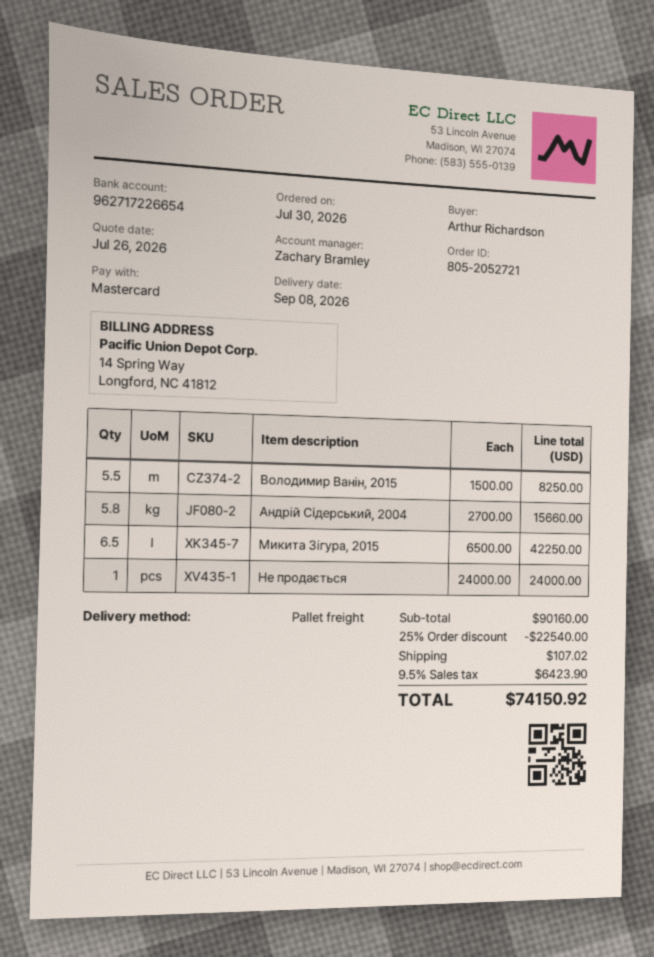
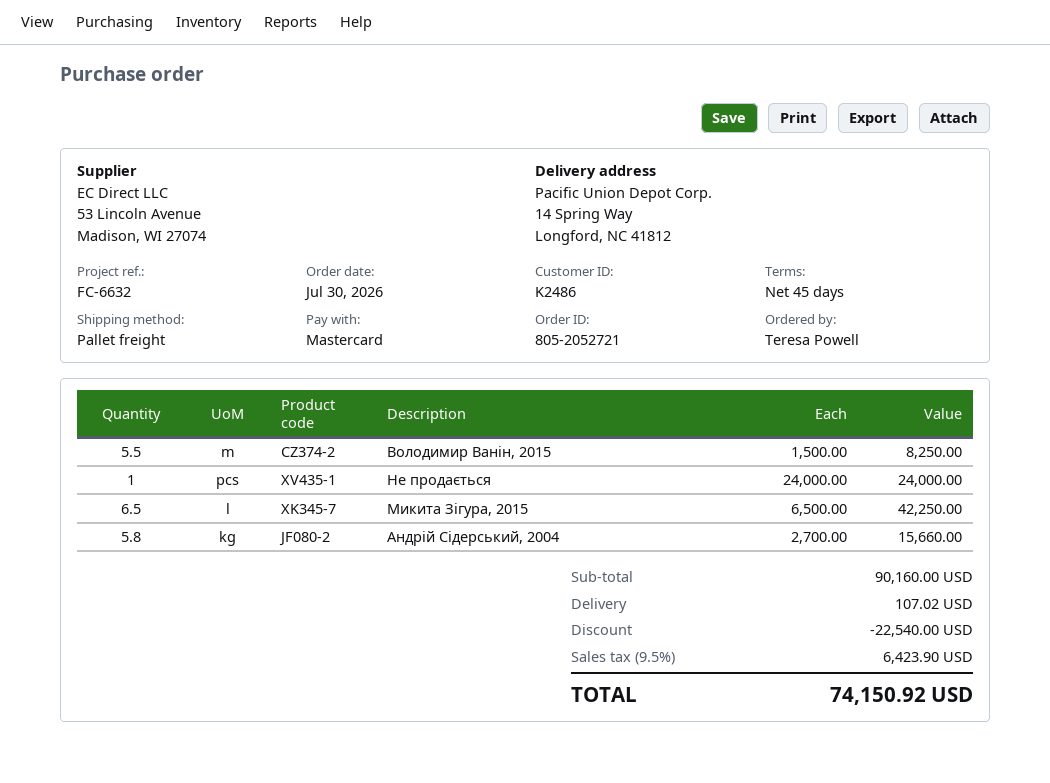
ordered by: Arthur Richardson -> Teresa Powell

